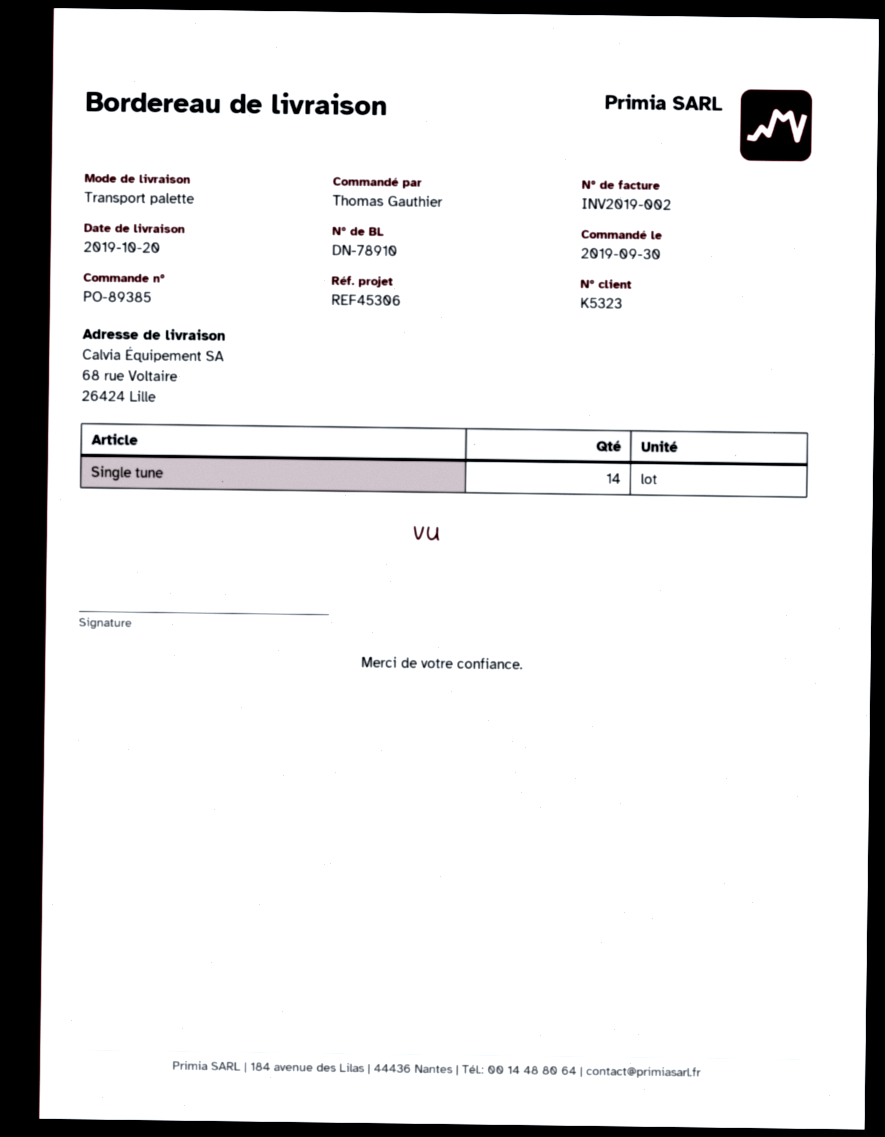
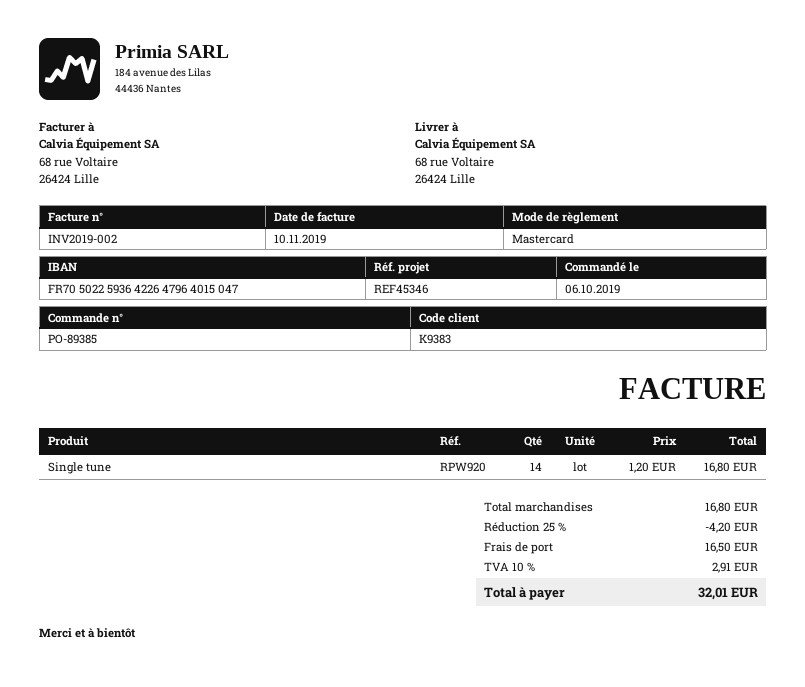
order date: 2019-09-30 -> 2019-10-06
customer number: K5323 -> K9383
reference: REF45306 -> REF45346

